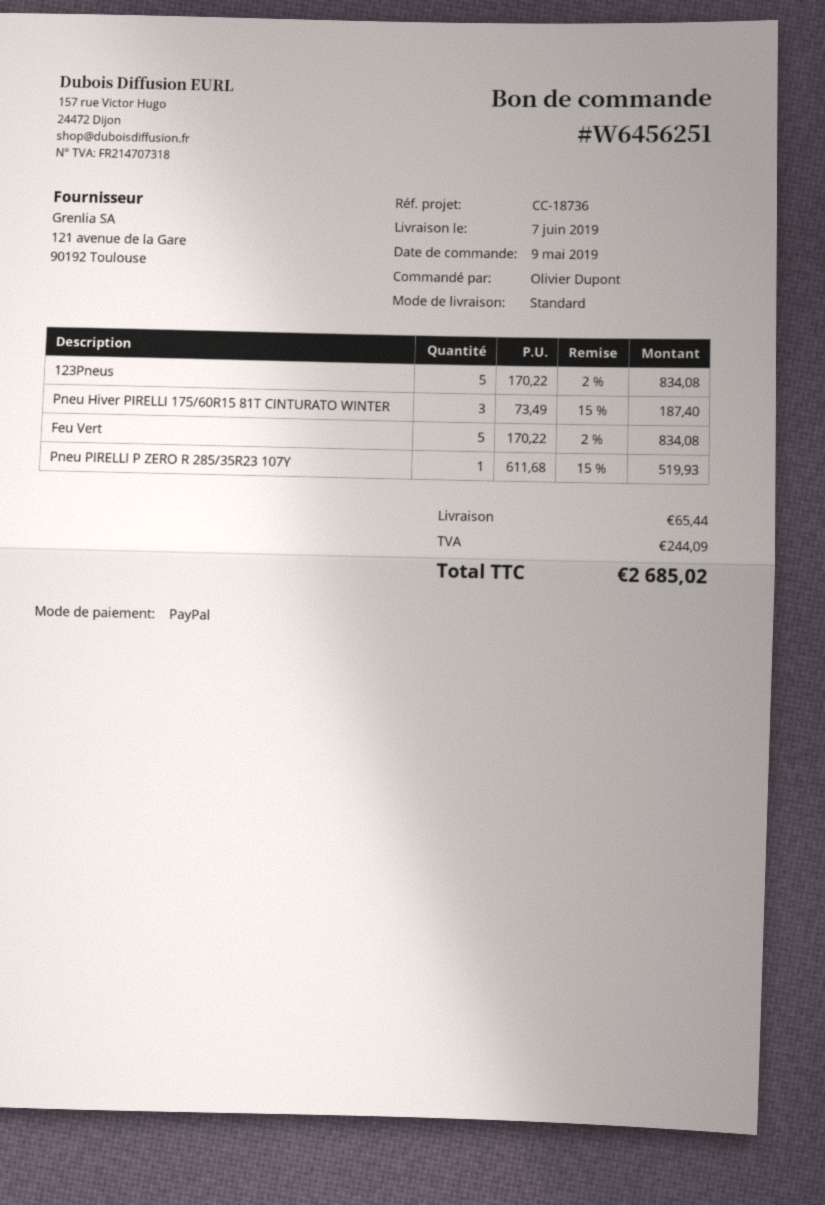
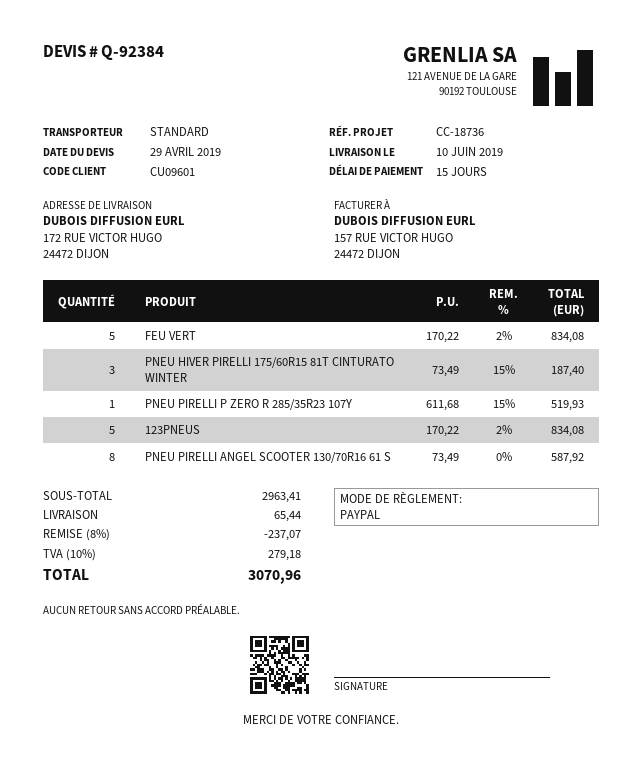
delivery date: 2019-06-07 -> 2019-06-10
PNEU PIRELLI ANGEL SCOOTER 130/70R16 61 S: none -> 8 x 73.49 = 587.92
discount: none -> 8% = 237.07
tax: 244.09 -> 279.18
total: 2685.02 -> 3070.96

